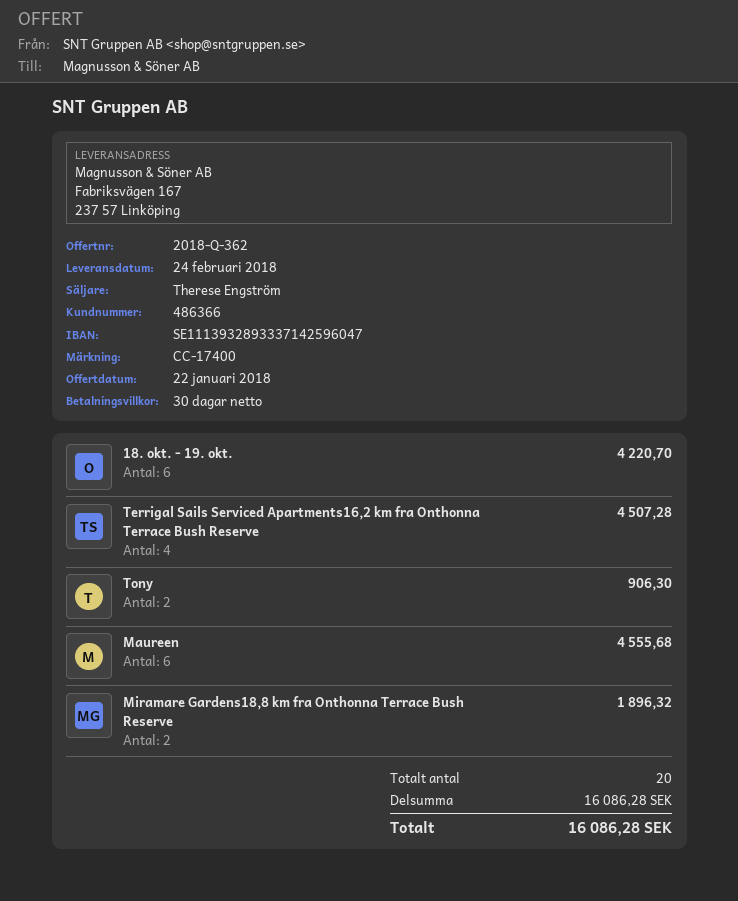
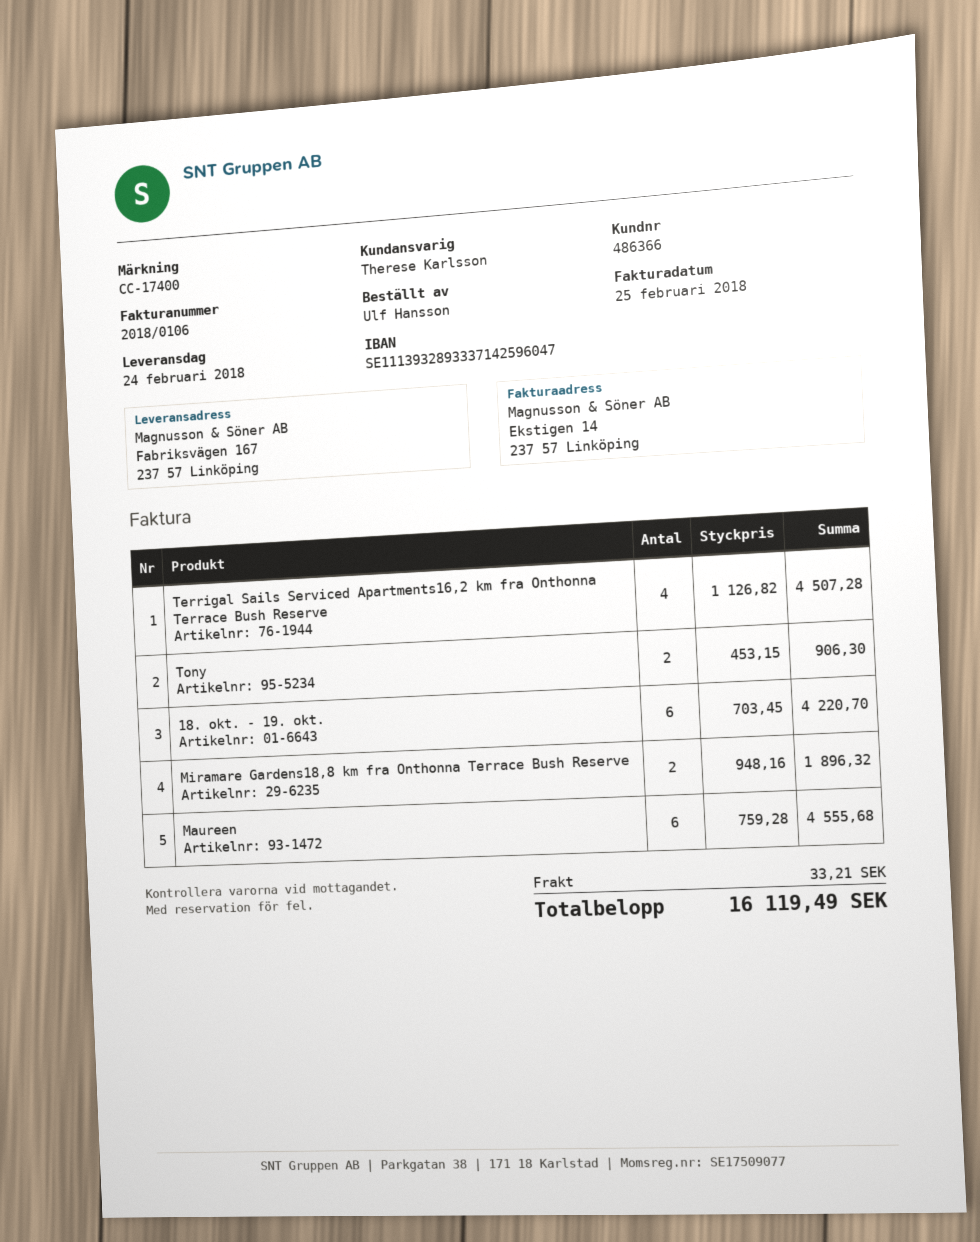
sales rep: Therese Engström -> Therese Karlsson
shipping: none -> 33.21
total: 16086.28 -> 16119.49

